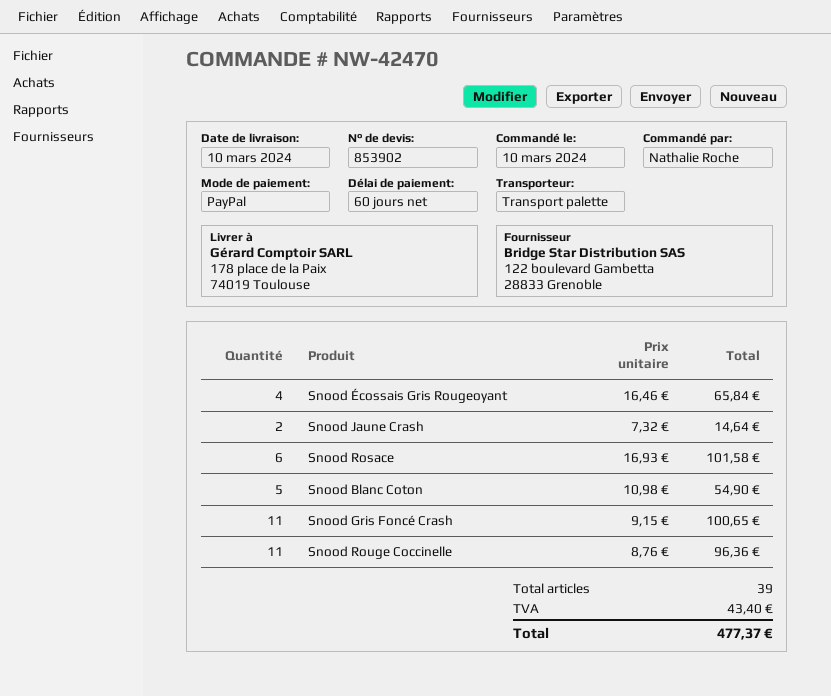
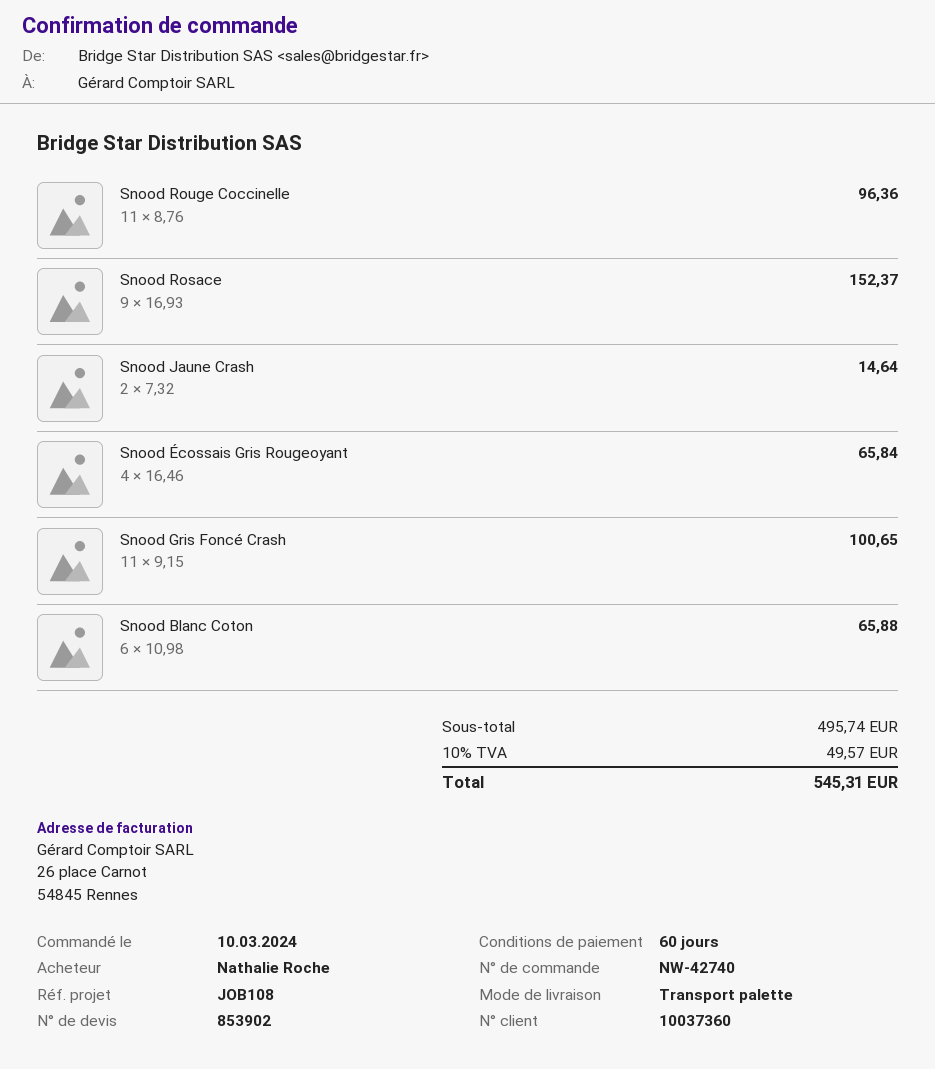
order number: NW-42470 -> NW-42740
Snood Rosace: 6 x 16.93 = 101.58 -> 9 x 16.93 = 152.37
Snood Blanc Coton: 5 x 10.98 = 54.90 -> 6 x 10.98 = 65.88
tax: 43.40 -> 49.57
total: 477.37 -> 545.31

